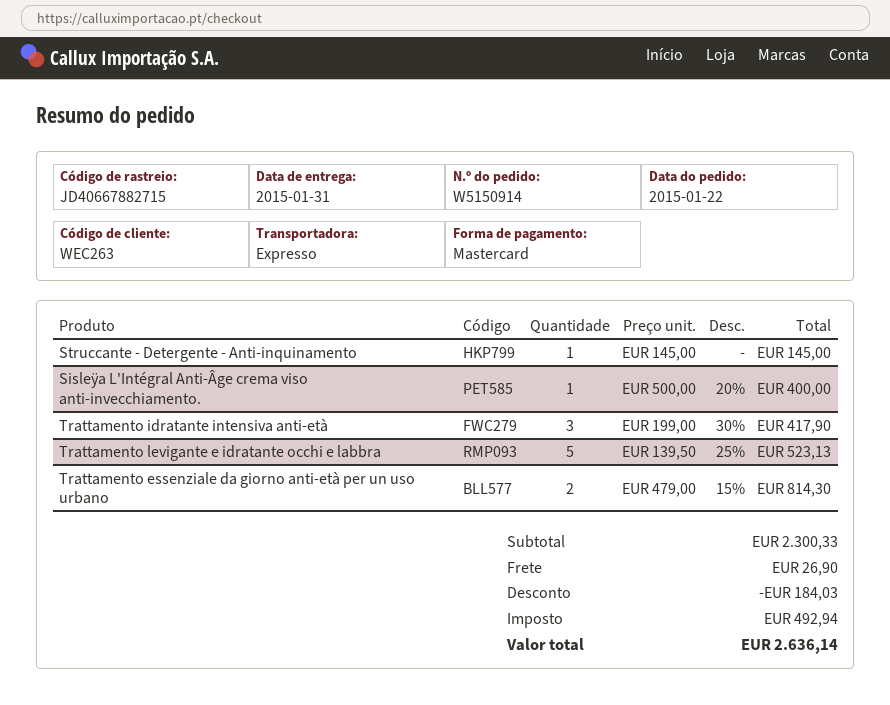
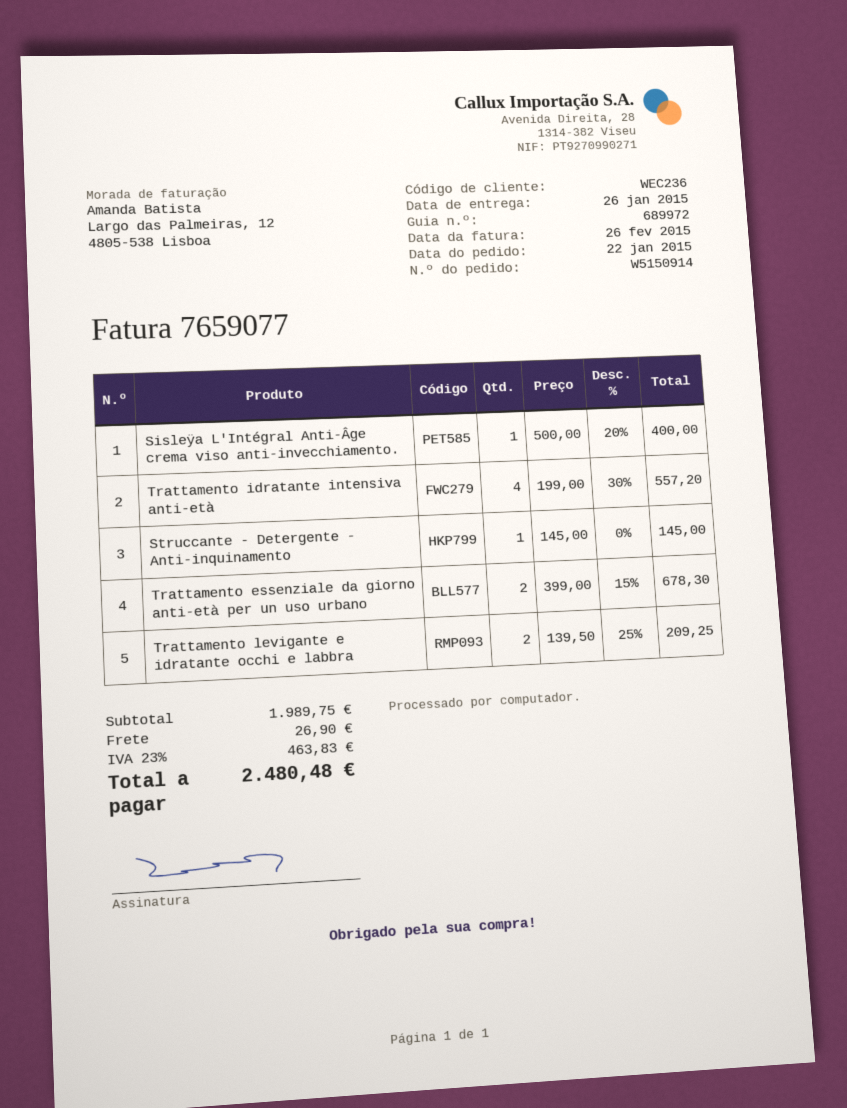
delivery date: 2015-01-31 -> 2015-01-26
customer number: WEC263 -> WEC236
Trattamento idratante intensiva anti-età: 3 x 199.00 - 30% = 417.90 -> 4 x 199.00 - 30% = 557.20
Trattamento levigante e idratante occhi e labbra: 5 x 139.50 - 25% = 523.13 -> 2 x 139.50 - 25% = 209.25
Trattamento essenziale da giorno anti-età per un uso urbano: 2 x 479.00 - 15% = 814.30 -> 2 x 399.00 - 15% = 678.30
subtotal: 2300.33 -> 1989.75
discount: 184.03 -> none
tax: 492.94 -> 463.83
total: 2636.14 -> 2480.48

